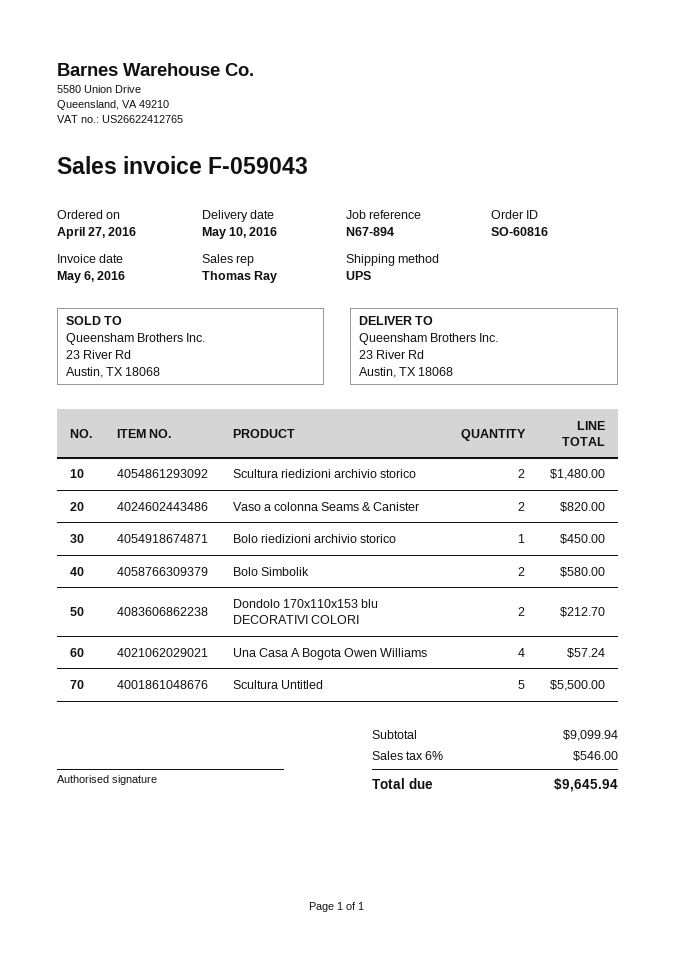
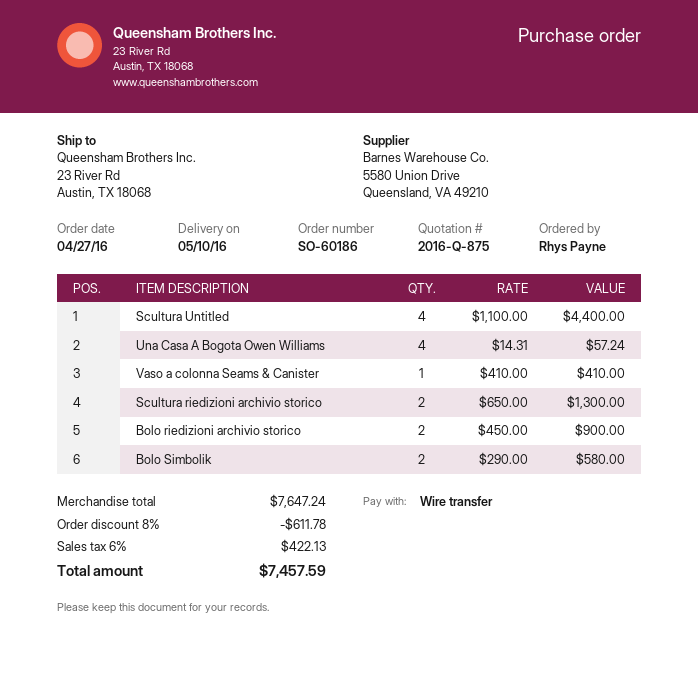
order number: SO-60816 -> SO-60186
Scultura riedizioni archivio storico: 2 for 1480.00 -> 2 for 1300.00
Vaso a colonna Seams & Canister: 2 for 820.00 -> 1 for 410.00
Bolo riedizioni archivio storico: 1 for 450.00 -> 2 for 900.00
Dondolo 170x110x153 blu DECORATIVI COLORI: 2 for 212.70 -> none
Scultura Untitled: 5 for 5500.00 -> 4 for 4400.00
subtotal: 9099.94 -> 7647.24
discount: none -> 8% = 611.78
tax: 6% = 546.00 -> 6% = 422.13
total: 9645.94 -> 7457.59

